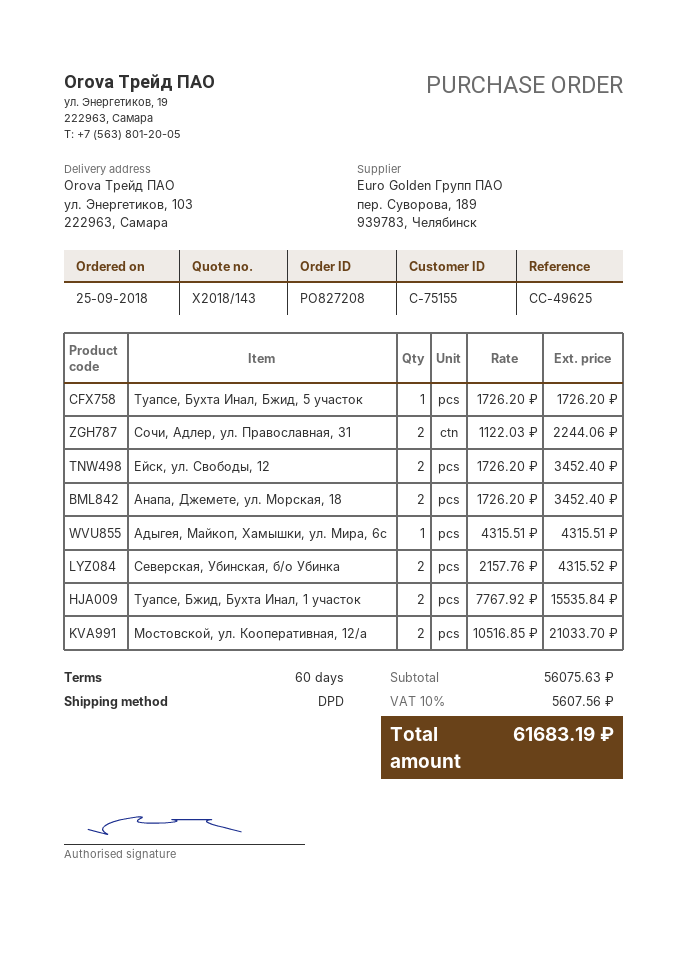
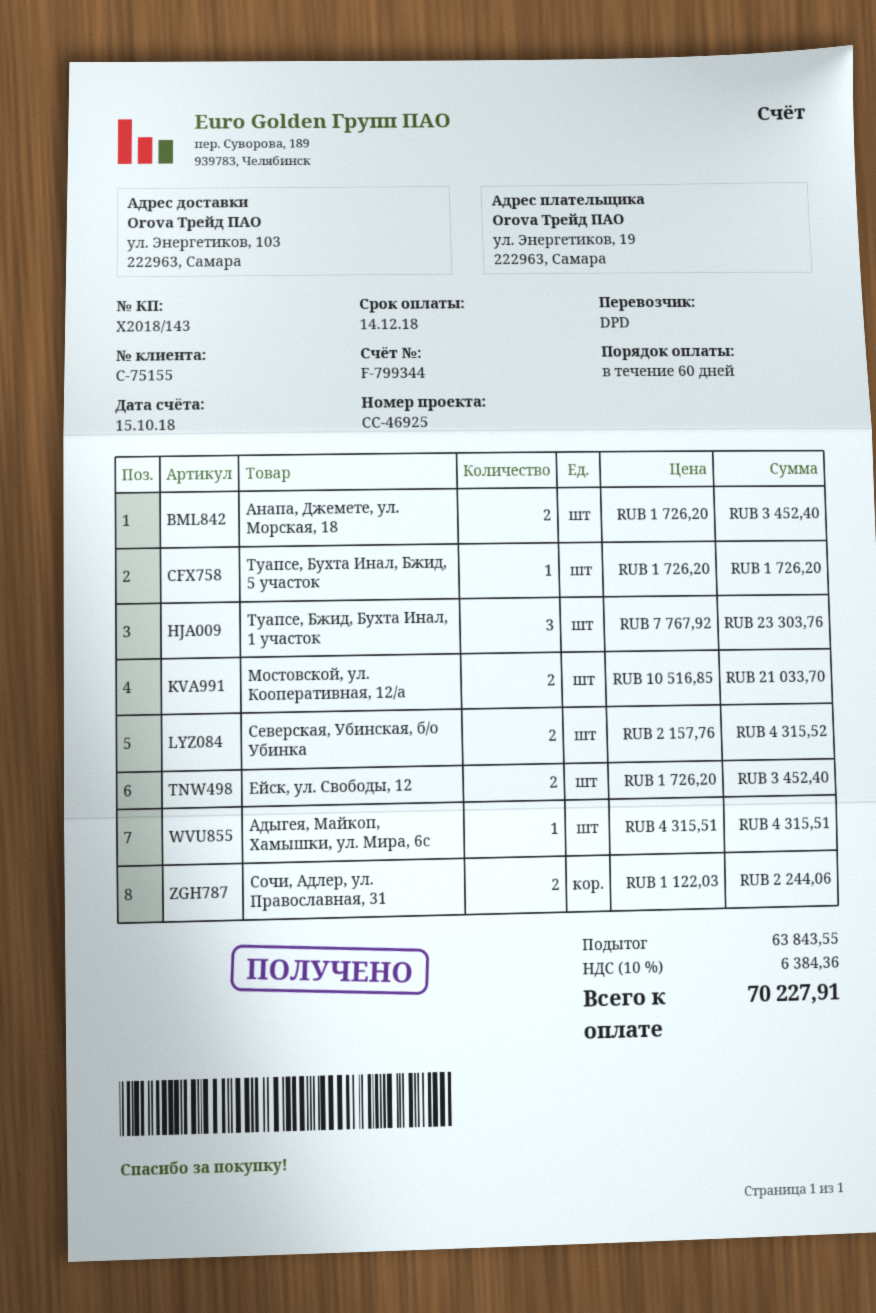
reference: CC-49625 -> CC-46925
Туапсе, Бжид, Бухта Инал, 1 участок: 2 x 7767.92 = 15535.84 -> 3 x 7767.92 = 23303.76
subtotal: 56075.63 -> 63843.55
tax: 10% = 5607.56 -> 10% = 6384.36
total: 61683.19 -> 70227.91

